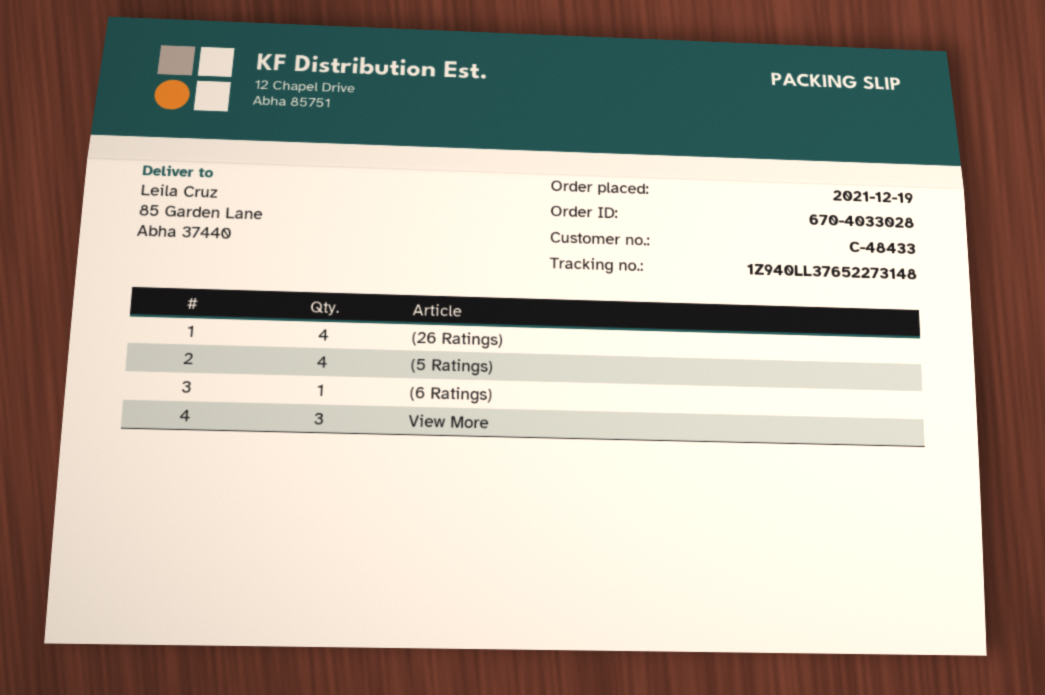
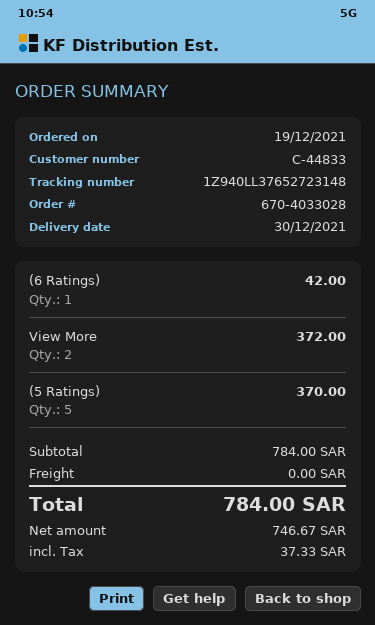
customer number: C-48433 -> C-44833
tracking number: 1Z940LL37652273148 -> 1Z940LL37652723148
(26 Ratings): 4 -> none
(5 Ratings): 4 -> 5
View More: 3 -> 2

